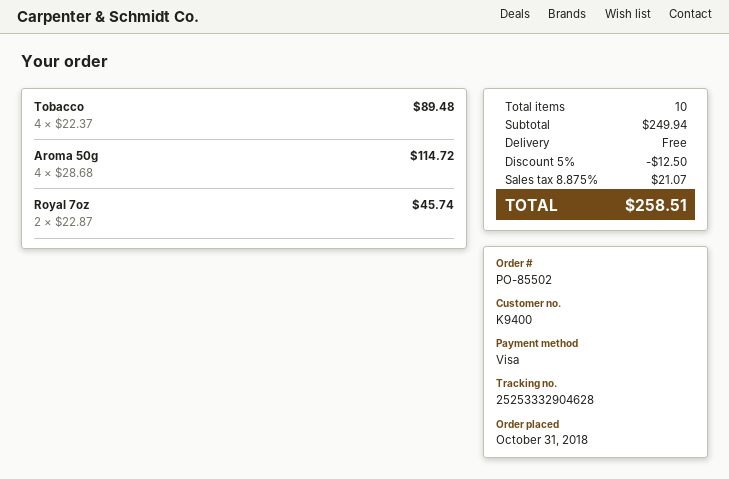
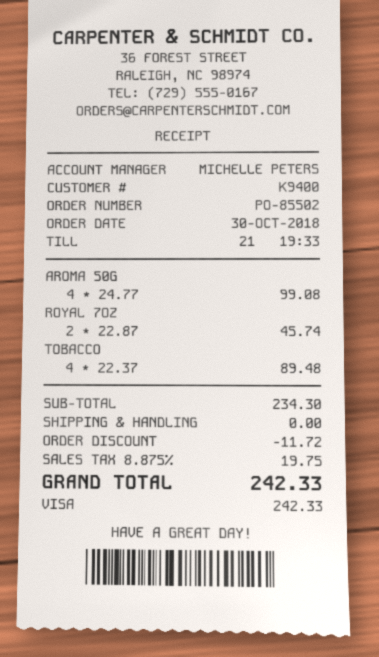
order date: 2018-10-31 -> 2018-10-30
Aroma 50g: 4 x 28.68 = 114.72 -> 4 x 24.77 = 99.08
subtotal: 249.94 -> 234.30
discount: 12.50 -> 11.72
tax: 8.875% = 21.07 -> 8.875% = 19.75
total: 258.51 -> 242.33

